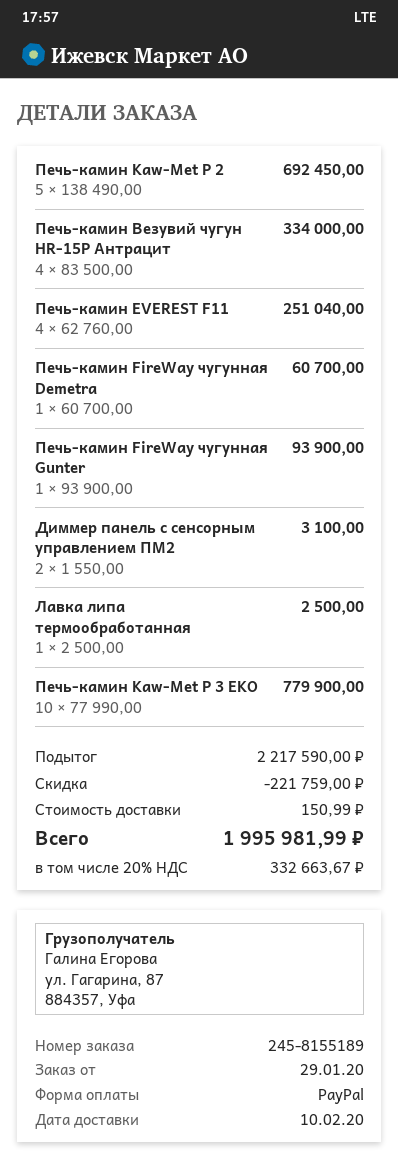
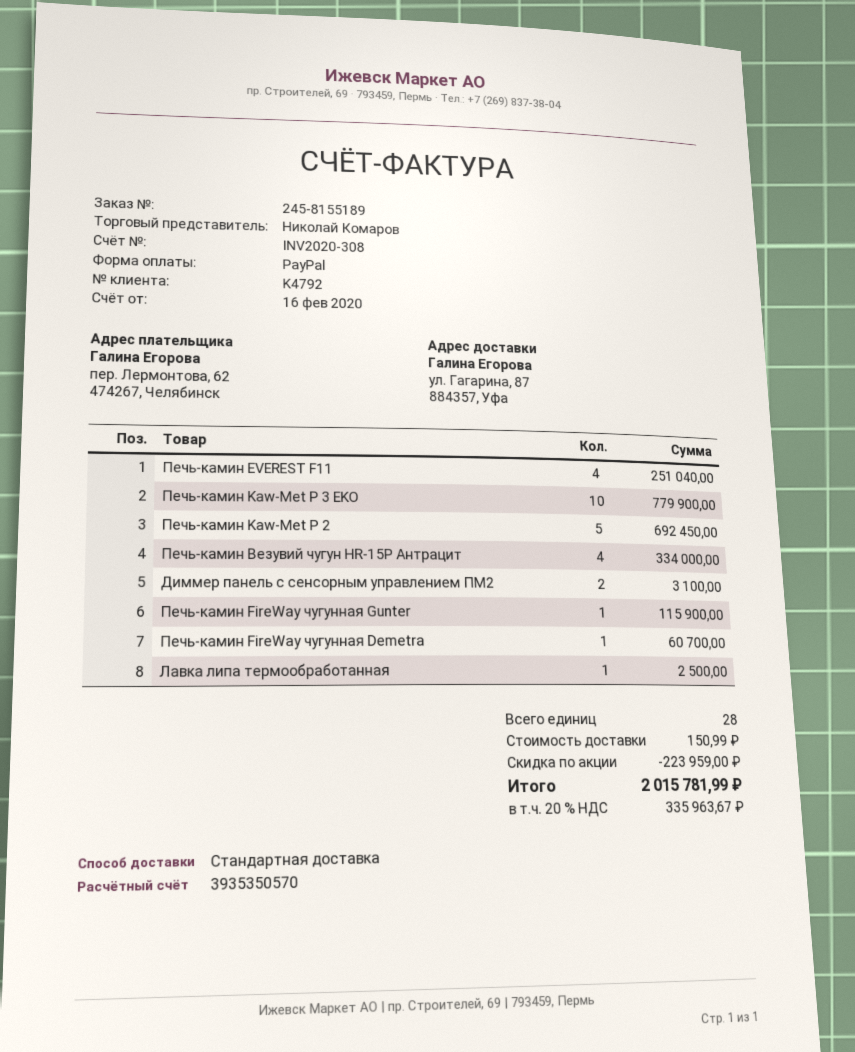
Печь-камин FireWay чугунная Gunter: 1 for 93900.00 -> 1 for 115900.00
discount: 221759.00 -> 223959.00
tax: 20% = 332663.67 -> 20% = 335963.67
total: 1995981.99 -> 2015781.99

